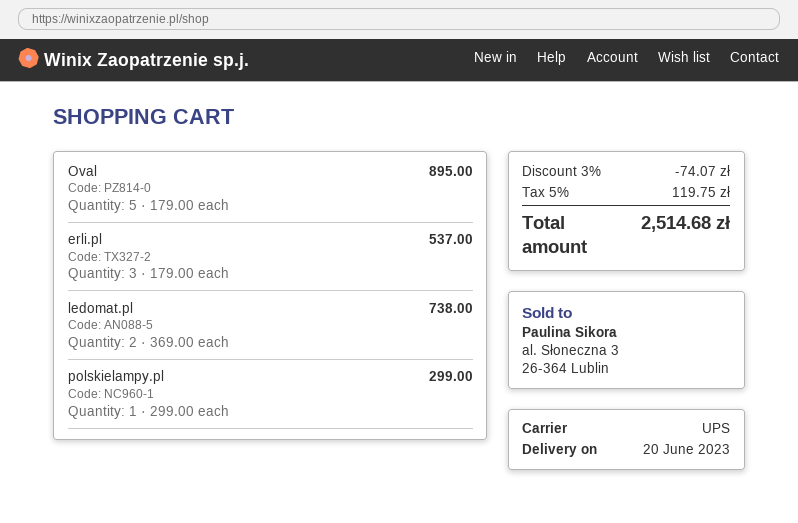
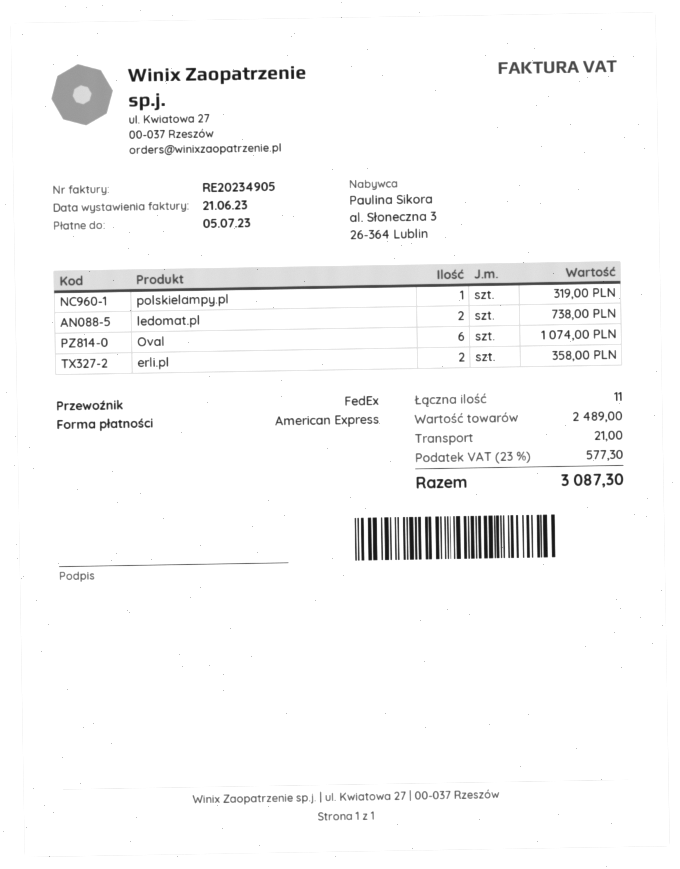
shipping method: UPS -> FedEx
Oval: 5 for 895.00 -> 6 for 1074.00
erli.pl: 3 for 537.00 -> 2 for 358.00
polskielampy.pl: 1 for 299.00 -> 1 for 319.00
discount: 3% = 74.07 -> none
shipping: none -> 21.00
tax: 5% = 119.75 -> 23% = 577.30
total: 2514.68 -> 3087.30

